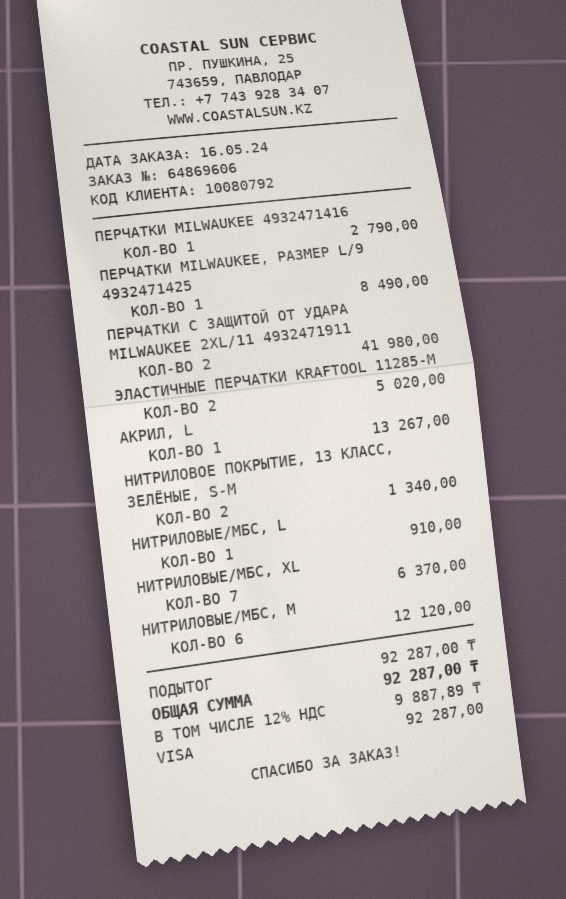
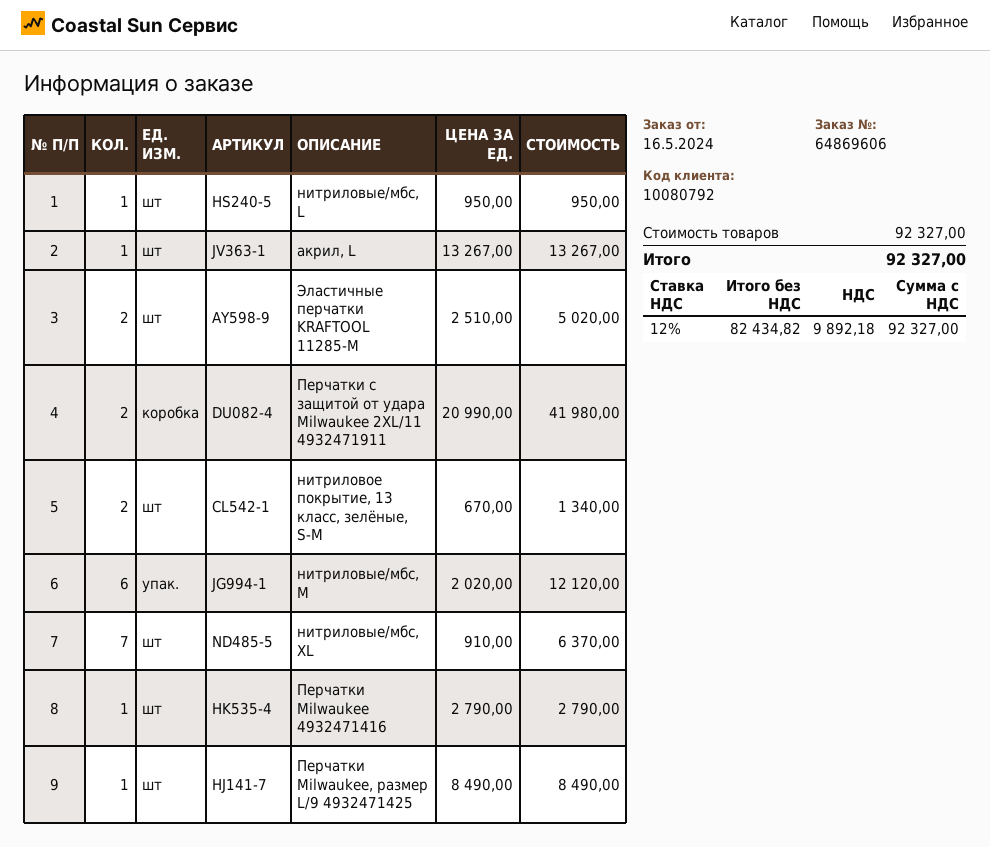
НИТРИЛОВЫЕ/МБС, L: 1 for 910.00 -> 1 for 950.00
subtotal: 92287.00 -> 92327.00
tax: 12% = 9887.89 -> 12% = 9892.18
total: 92287.00 -> 92327.00

